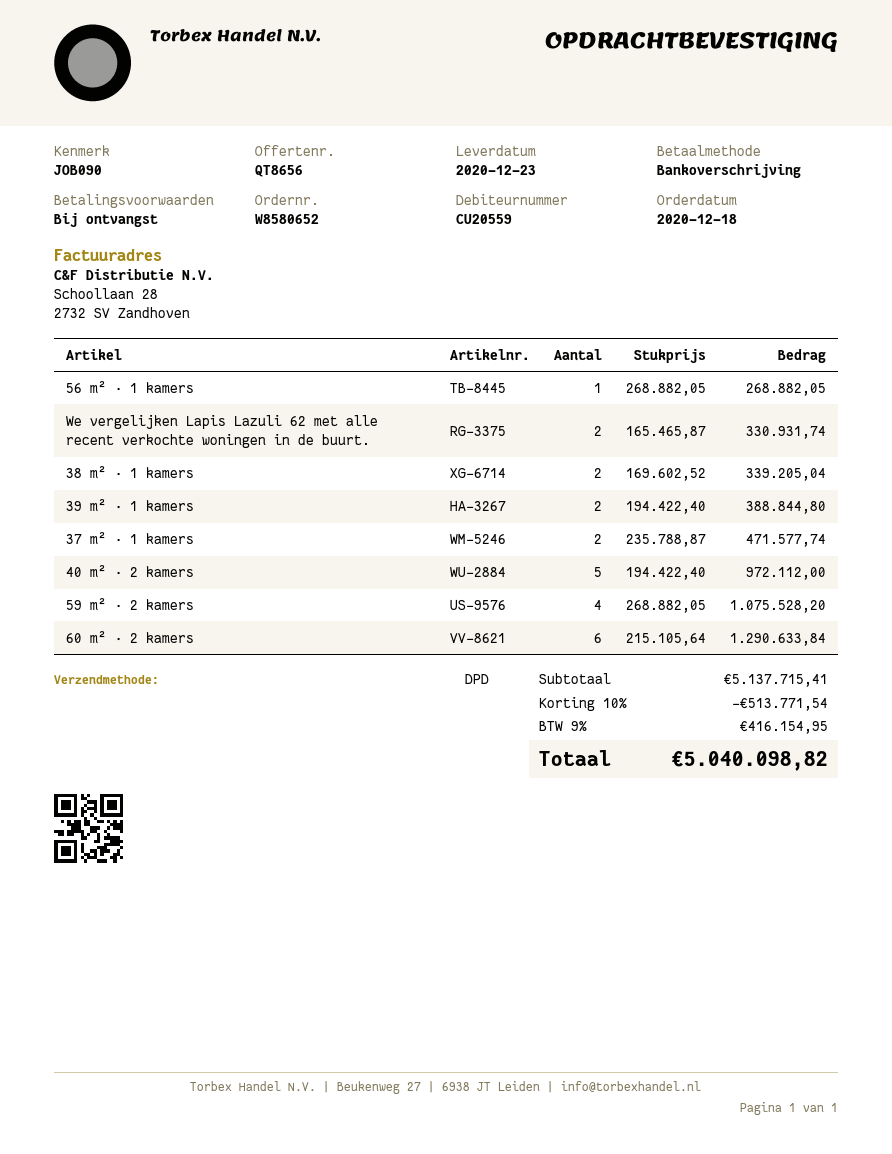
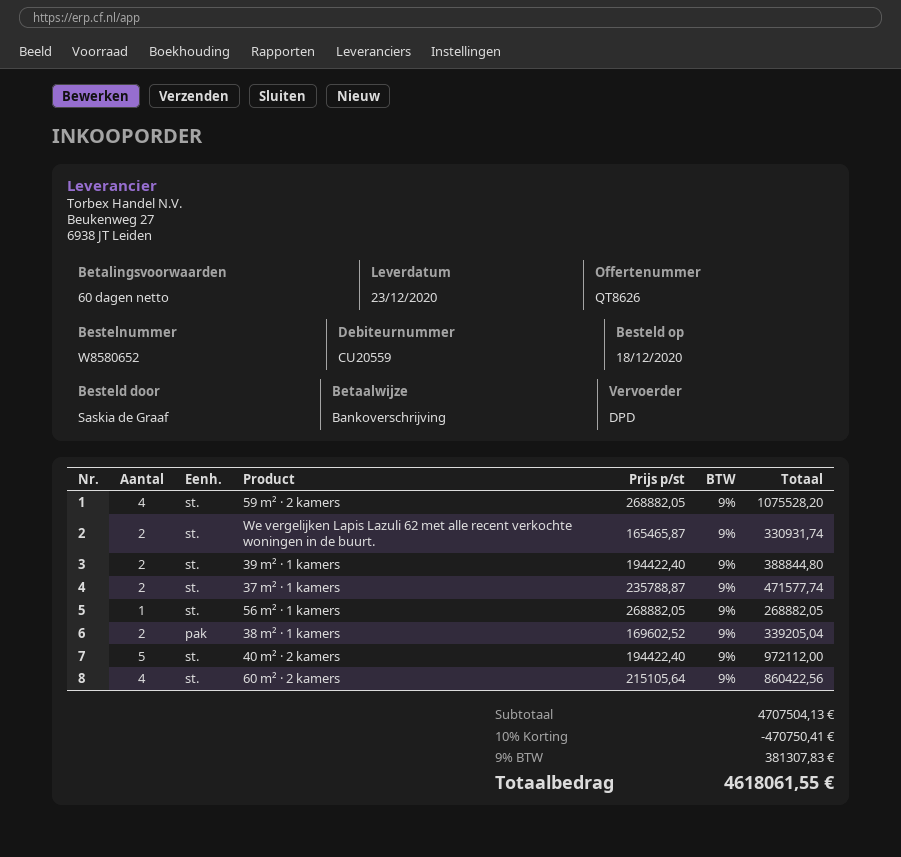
quote number: QT8656 -> QT8626
payment terms: on receipt -> 60 days
60 m² · 2 kamers: 6 x 215105.64 = 1290633.84 -> 4 x 215105.64 = 860422.56
subtotal: 5137715.41 -> 4707504.13
discount: 10% = 513771.54 -> 10% = 470750.41
tax: 9% = 416154.95 -> 9% = 381307.83
total: 5040098.82 -> 4618061.55

